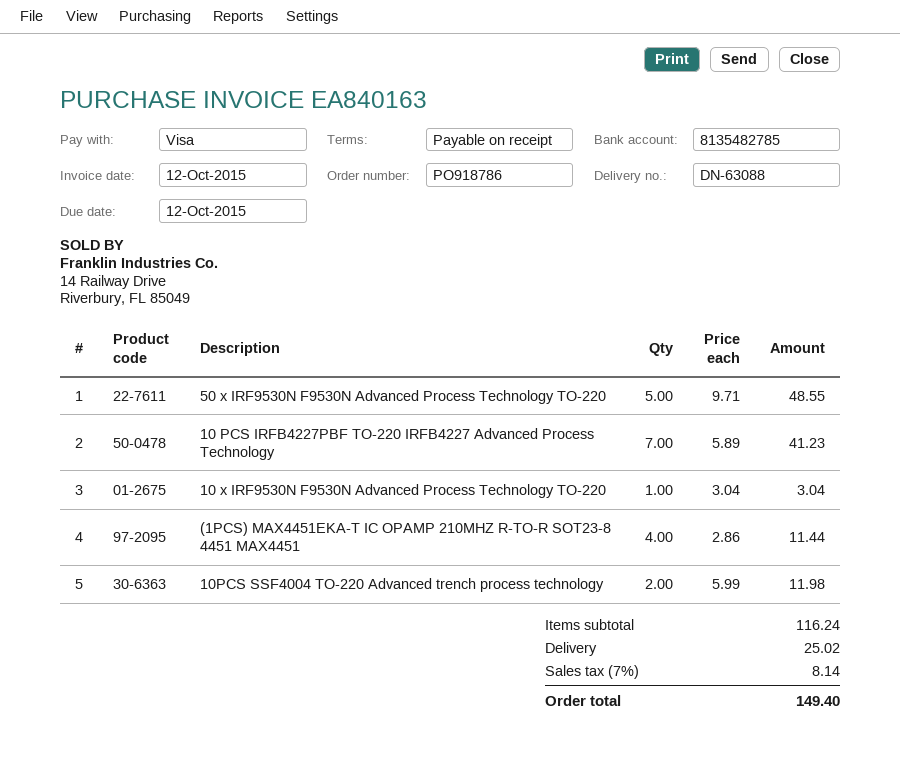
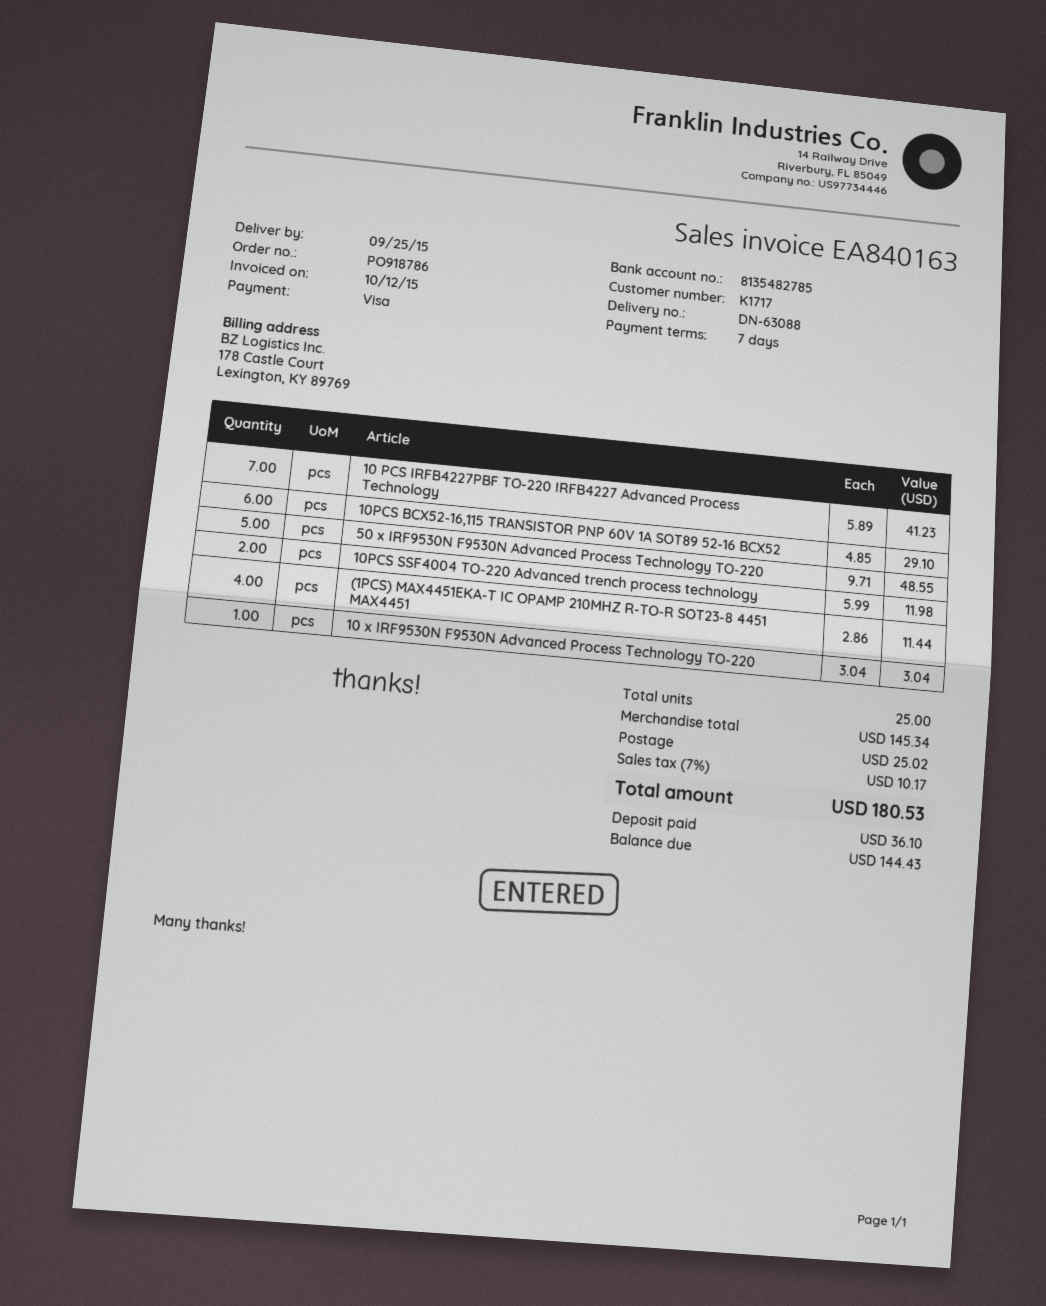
payment terms: on receipt -> 7 days
10PCS BCX52-16,115 TRANSISTOR PNP 60V 1A SOT89 52-16 BCX52: none -> 6 x 4.85 = 29.10
subtotal: 116.24 -> 145.34
tax: 7% = 8.14 -> 7% = 10.17
total: 149.40 -> 180.53

